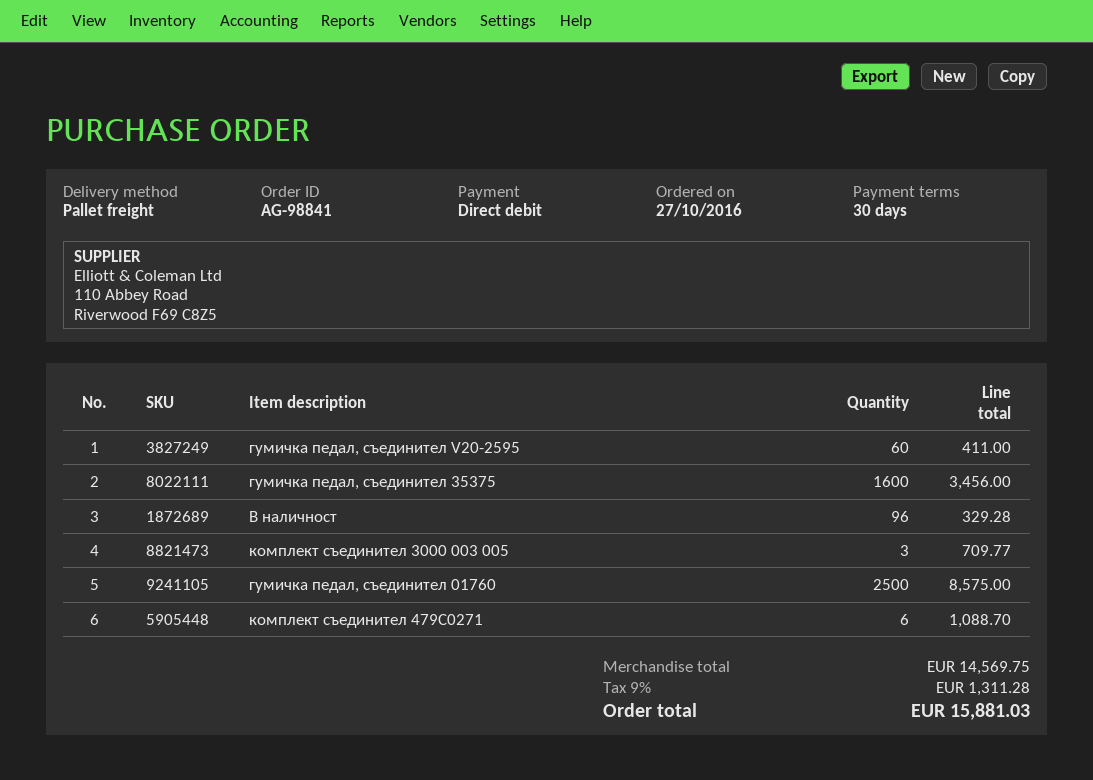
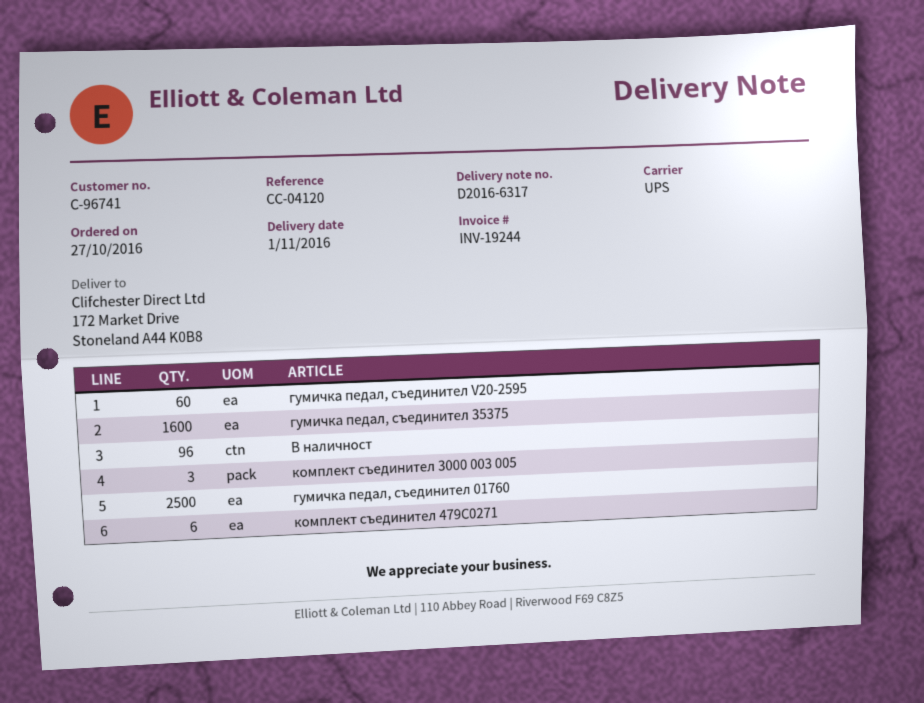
shipping method: pallet freight -> UPS

